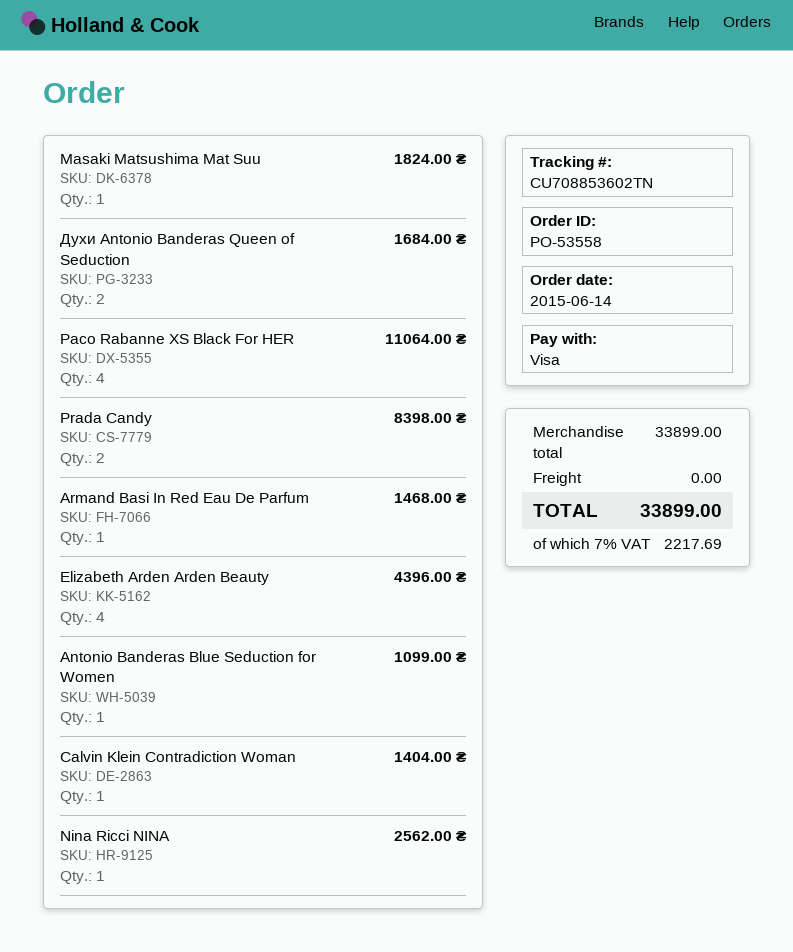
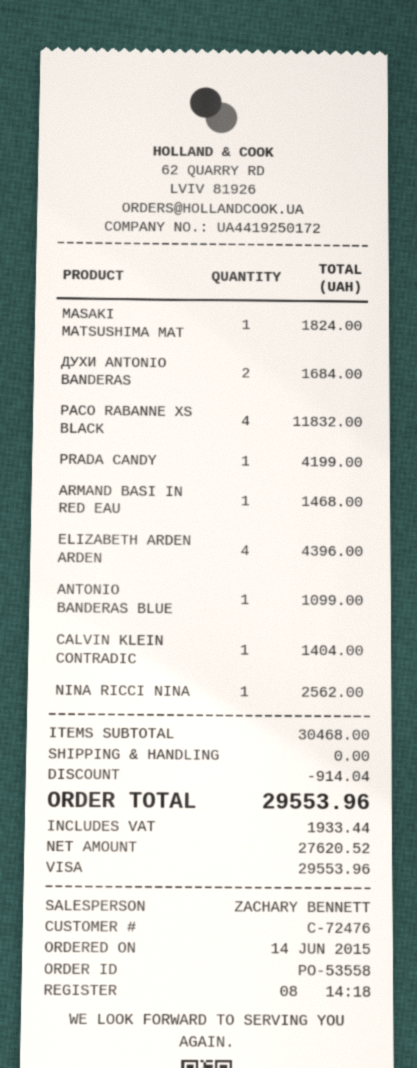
Paco Rabanne XS Black For HER: 4 for 11064.00 -> 4 for 11832.00
Prada Candy: 2 for 8398.00 -> 1 for 4199.00
subtotal: 33899.00 -> 30468.00
discount: none -> 914.04
tax: 2217.69 -> 1933.44
total: 33899.00 -> 29553.96

